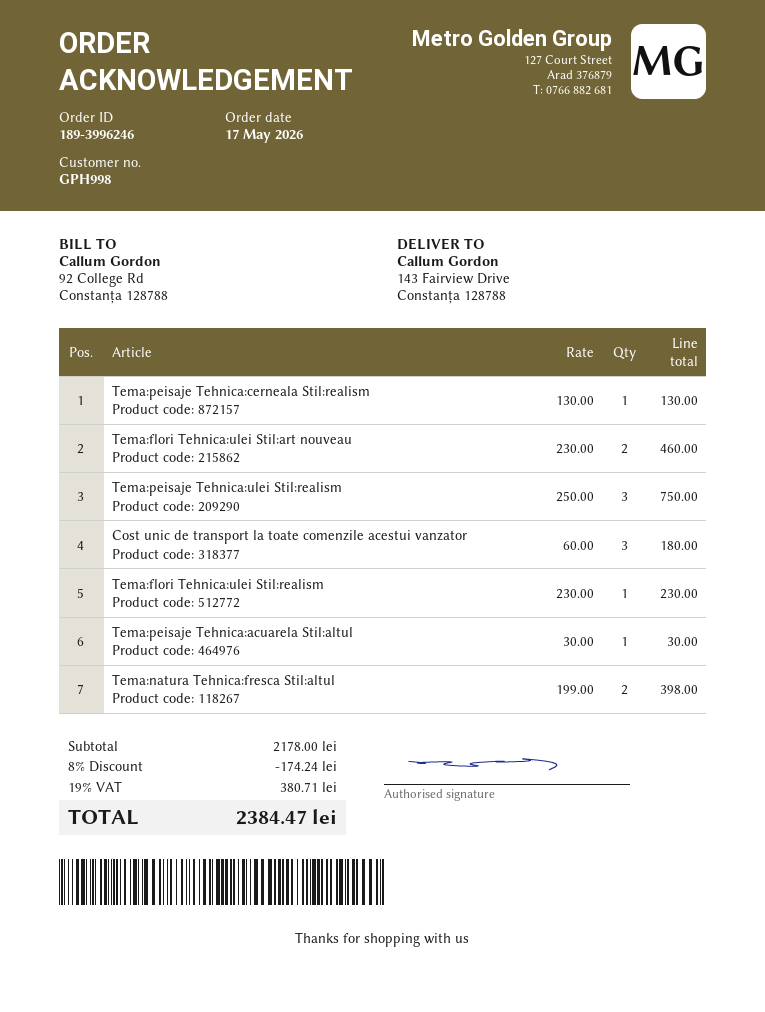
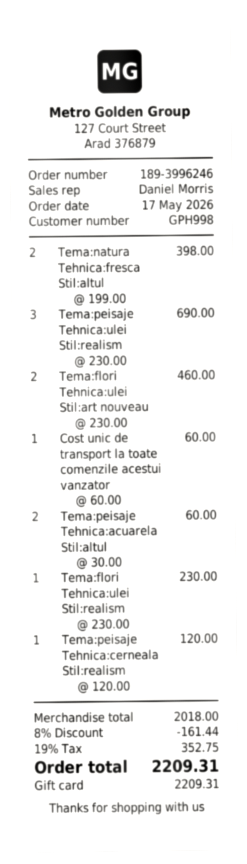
Tema:peisaje Tehnica:cerneala Stil:realism: 1 x 130.00 = 130.00 -> 1 x 120.00 = 120.00
Tema:peisaje Tehnica:ulei Stil:realism: 3 x 250.00 = 750.00 -> 3 x 230.00 = 690.00
Cost unic de transport la toate comenzile acestui vanzator: 3 x 60.00 = 180.00 -> 1 x 60.00 = 60.00
Tema:peisaje Tehnica:acuarela Stil:altul: 1 x 30.00 = 30.00 -> 2 x 30.00 = 60.00
subtotal: 2178.00 -> 2018.00
discount: 8% = 174.24 -> 8% = 161.44
tax: 19% = 380.71 -> 19% = 352.75
total: 2384.47 -> 2209.31

